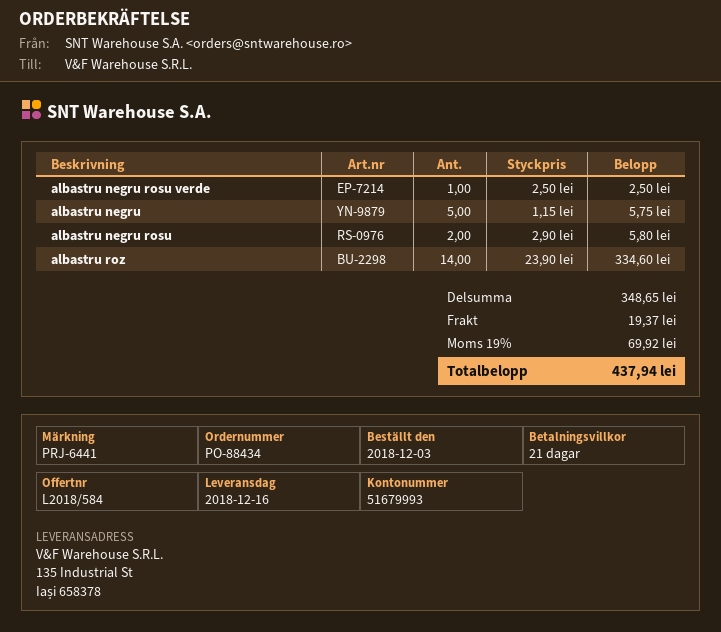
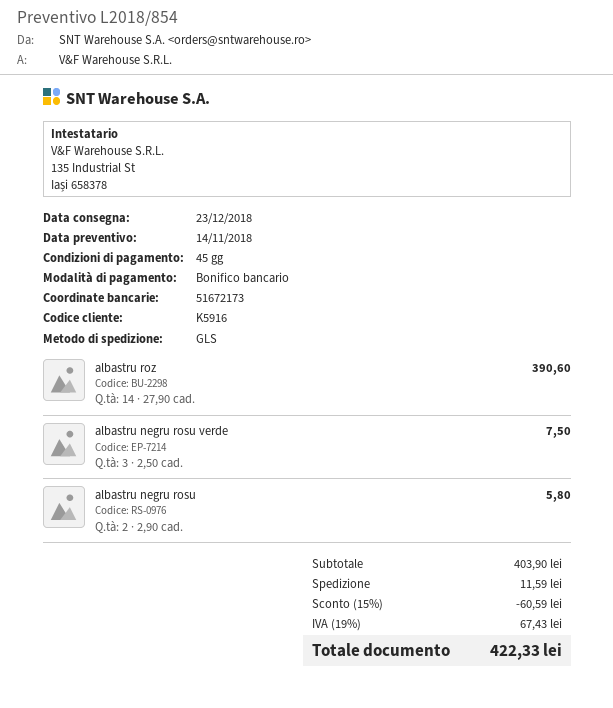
quote number: L2018/584 -> L2018/854
delivery date: 2018-12-16 -> 2018-12-23
payment terms: 21 days -> 45 days
bank account: 51679993 -> 51672173
albastru negru rosu verde: 1 x 2.50 = 2.50 -> 3 x 2.50 = 7.50
albastru negru: 5 x 1.15 = 5.75 -> none
albastru roz: 14 x 23.90 = 334.60 -> 14 x 27.90 = 390.60
subtotal: 348.65 -> 403.90
discount: none -> 15% = 60.59
shipping: 19.37 -> 11.59
tax: 19% = 69.92 -> 19% = 67.43
total: 437.94 -> 422.33

